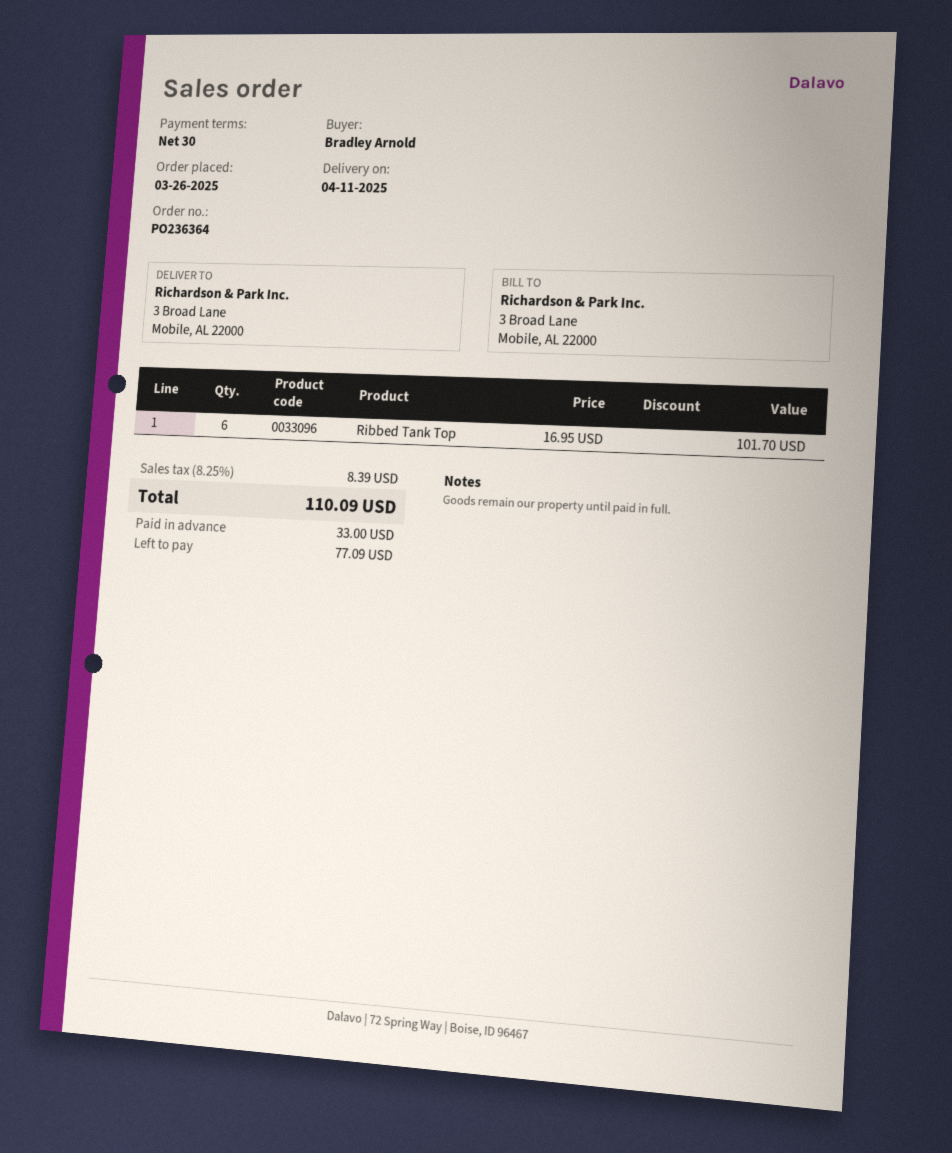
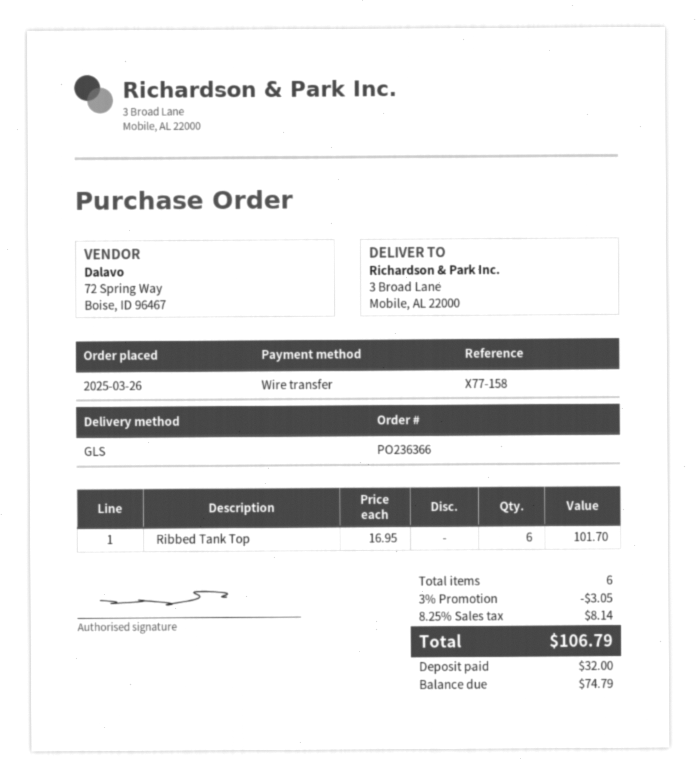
order number: PO236364 -> PO236366
discount: none -> 3% = 3.05
tax: 8.25% = 8.39 -> 8.25% = 8.14
total: 110.09 -> 106.79
deposit: 33.00 -> 32.00
balance: 77.09 -> 74.79

